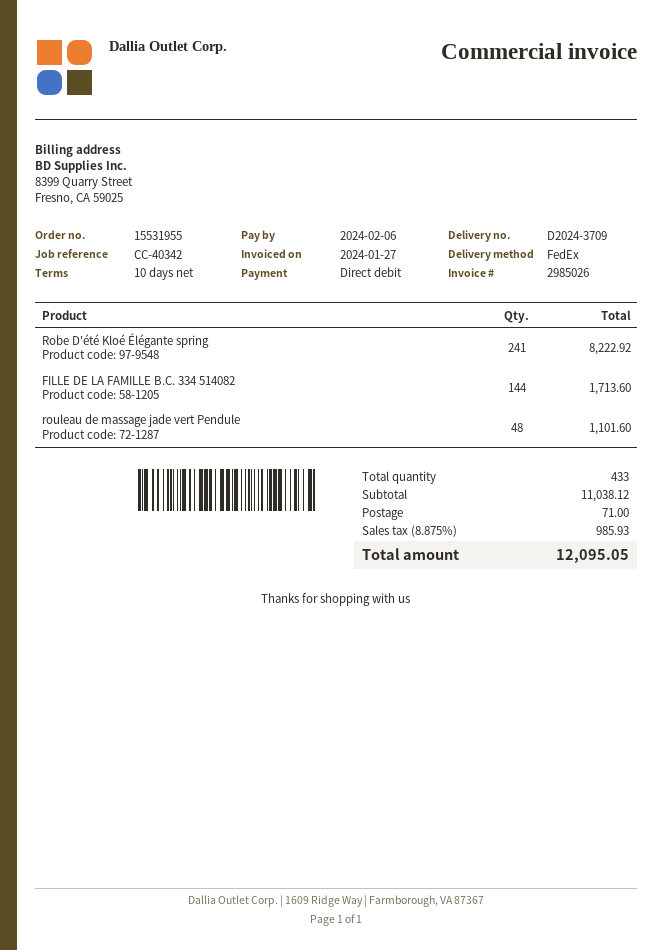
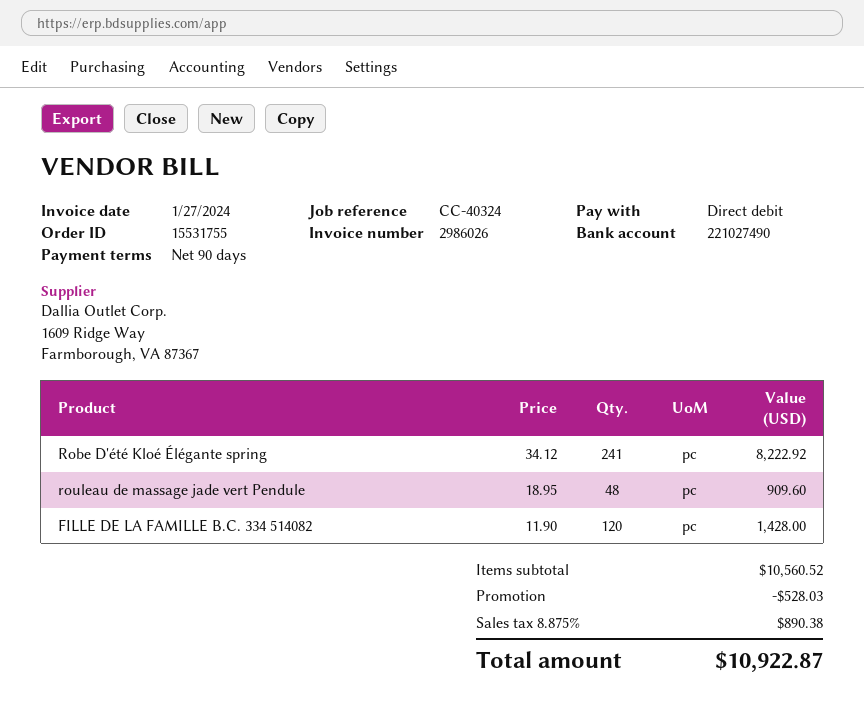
order number: 15531955 -> 15531755
invoice number: 2985026 -> 2986026
payment terms: 10 days -> 90 days
reference: CC-40342 -> CC-40324
FILLE DE LA FAMILLE B.C. 334 514082: 144 for 1713.60 -> 120 for 1428.00
rouleau de massage jade vert Pendule: 48 for 1101.60 -> 48 for 909.60
subtotal: 11038.12 -> 10560.52
discount: none -> 528.03
shipping: 71.00 -> none
tax: 8.875% = 985.93 -> 8.875% = 890.38
total: 12095.05 -> 10922.87

